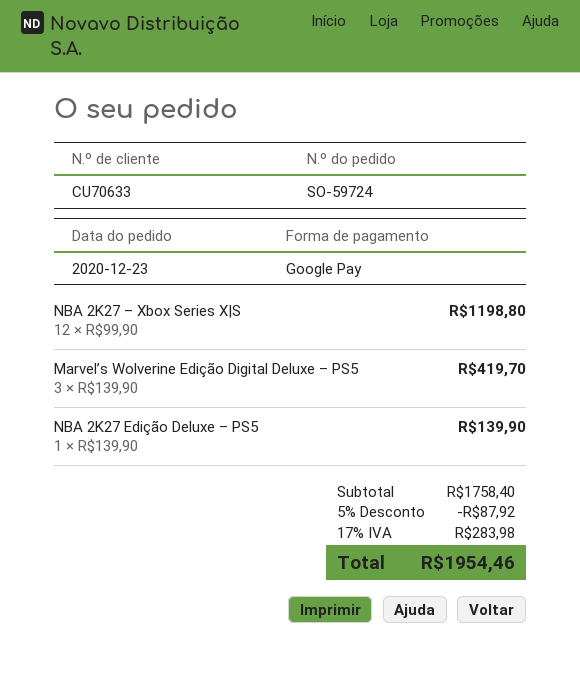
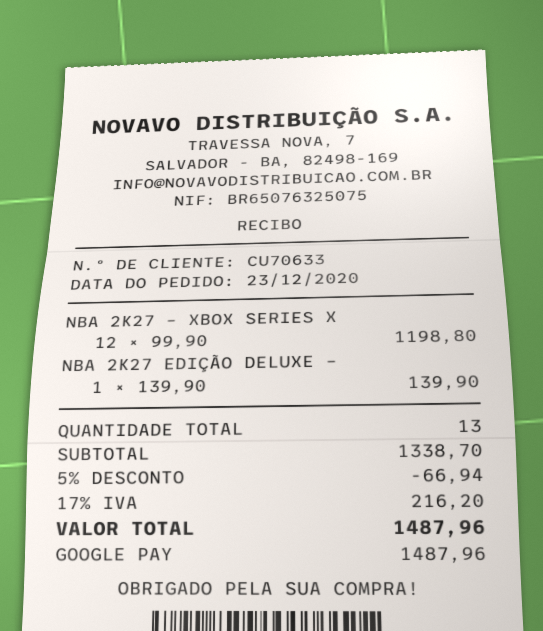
Marvel’s Wolverine Edição Digital Deluxe – PS5: 3 x 139.90 = 419.70 -> none
subtotal: 1758.40 -> 1338.70
discount: 5% = 87.92 -> 5% = 66.94
tax: 17% = 283.98 -> 17% = 216.20
total: 1954.46 -> 1487.96

